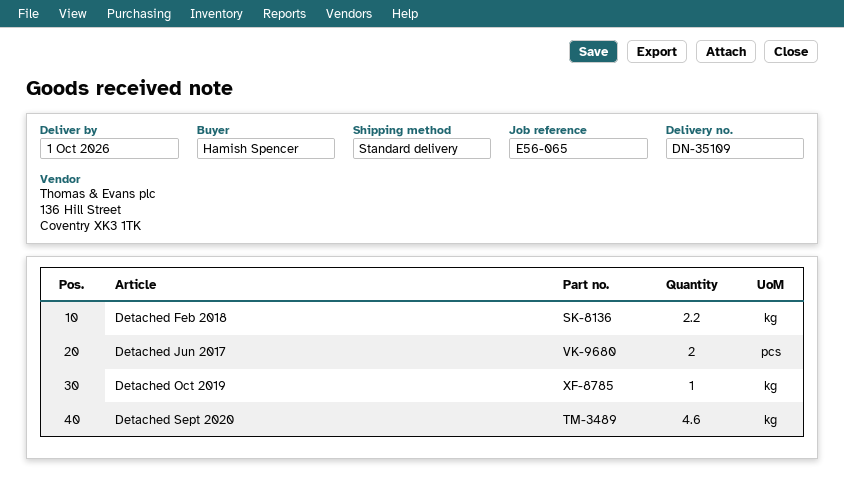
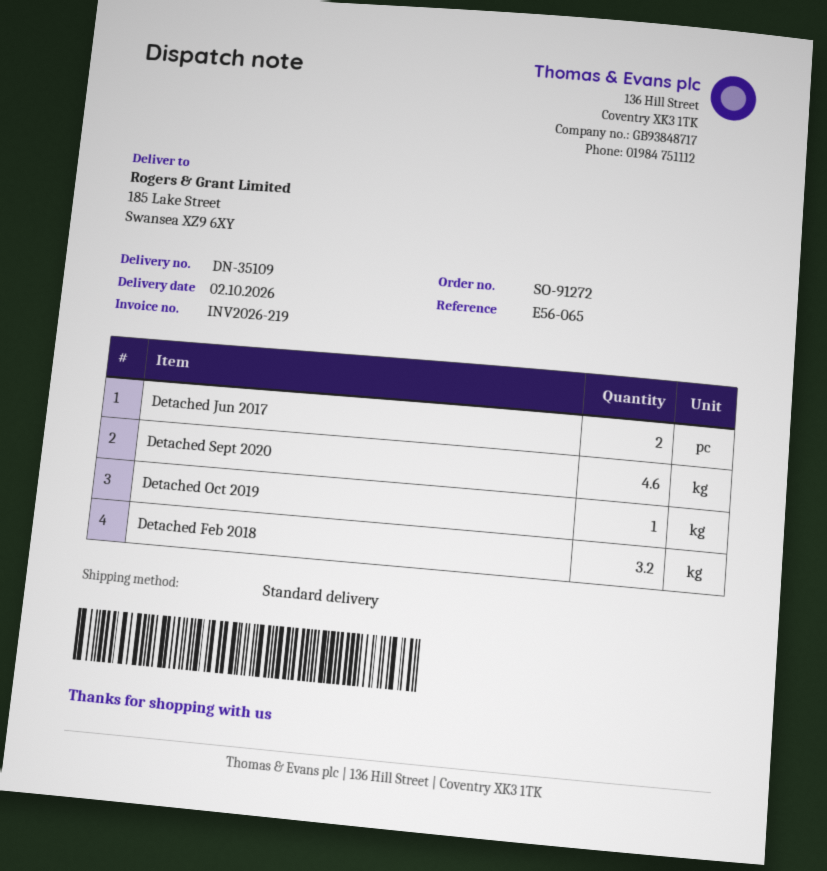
delivery date: 2026-10-01 -> 2026-10-02
Detached Feb 2018: 2.2 -> 3.2

